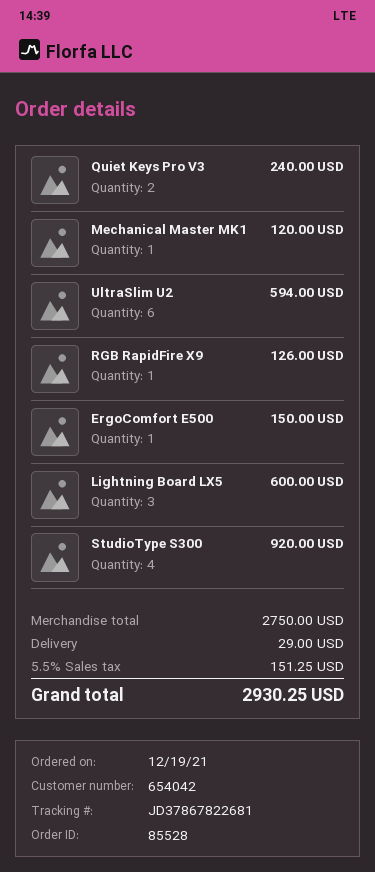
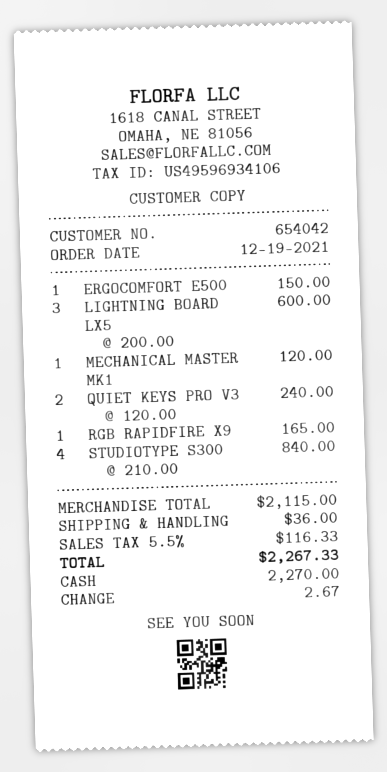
UltraSlim U2: 6 for 594.00 -> none
RGB RapidFire X9: 1 for 126.00 -> 1 for 165.00
StudioType S300: 4 for 920.00 -> 4 for 840.00
subtotal: 2750.00 -> 2115.00
shipping: 29.00 -> 36.00
tax: 5.5% = 151.25 -> 5.5% = 116.33
total: 2930.25 -> 2267.33

